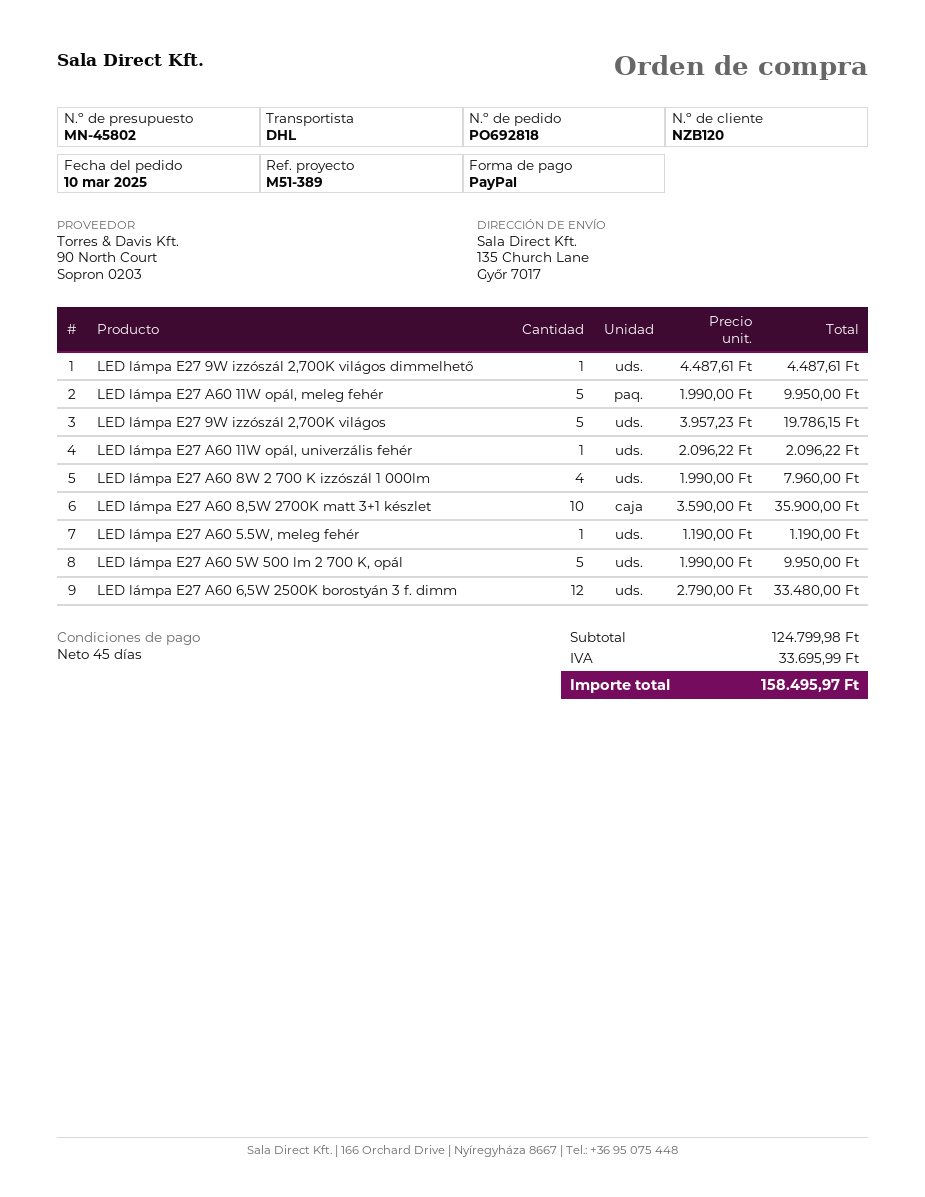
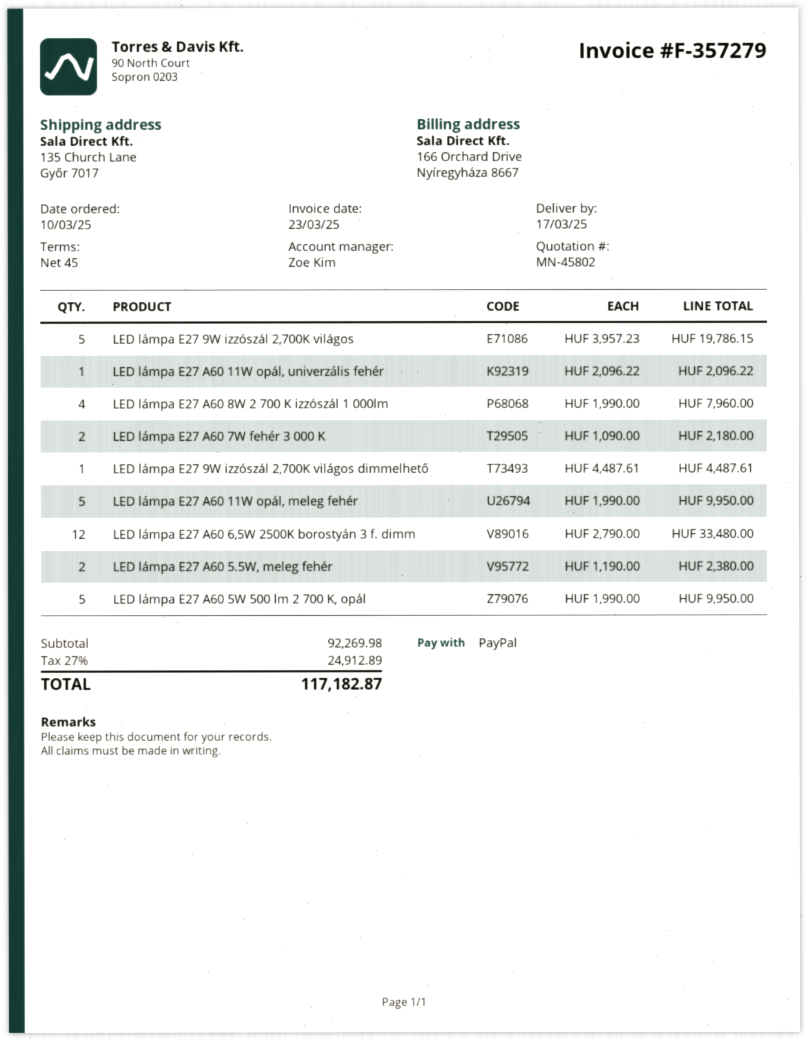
LED lámpa E27 A60 8,5W 2700K matt 3+1 készlet: 10 x 3590.00 = 35900.00 -> none
LED lámpa E27 A60 5.5W, meleg fehér: 1 x 1190.00 = 1190.00 -> 2 x 1190.00 = 2380.00
LED lámpa E27 A60 7W fehér 3 000 K: none -> 2 x 1090.00 = 2180.00
subtotal: 124799.98 -> 92269.98
tax: 33695.99 -> 24912.89
total: 158495.97 -> 117182.87

